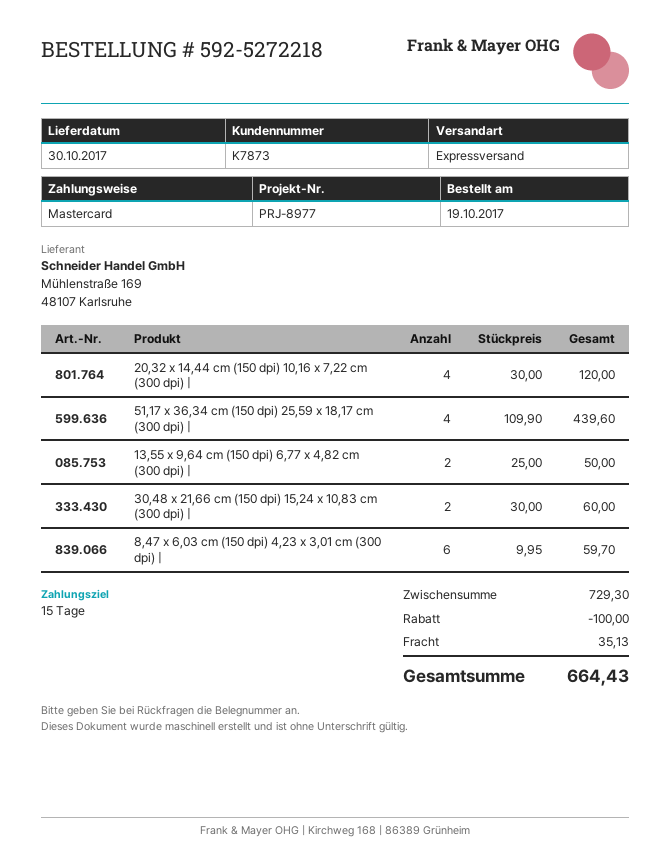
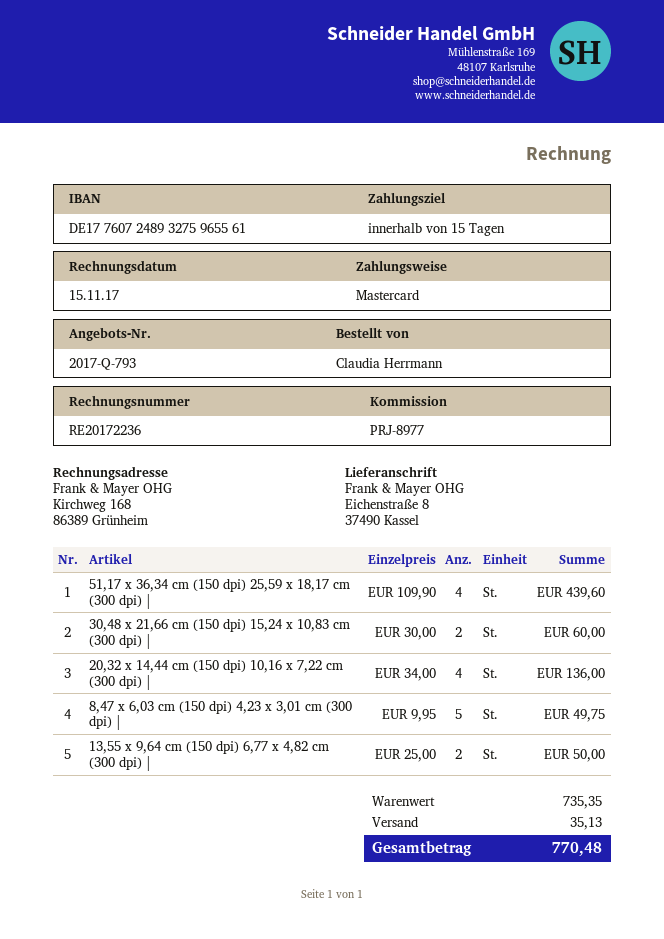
20,32 x 14,44 cm (150 dpi) 10,16 x 7,22 cm (300 dpi) |: 4 x 30.00 = 120.00 -> 4 x 34.00 = 136.00
8,47 x 6,03 cm (150 dpi) 4,23 x 3,01 cm (300 dpi) |: 6 x 9.95 = 59.70 -> 5 x 9.95 = 49.75
subtotal: 729.30 -> 735.35
discount: 100.00 -> none
total: 664.43 -> 770.48

